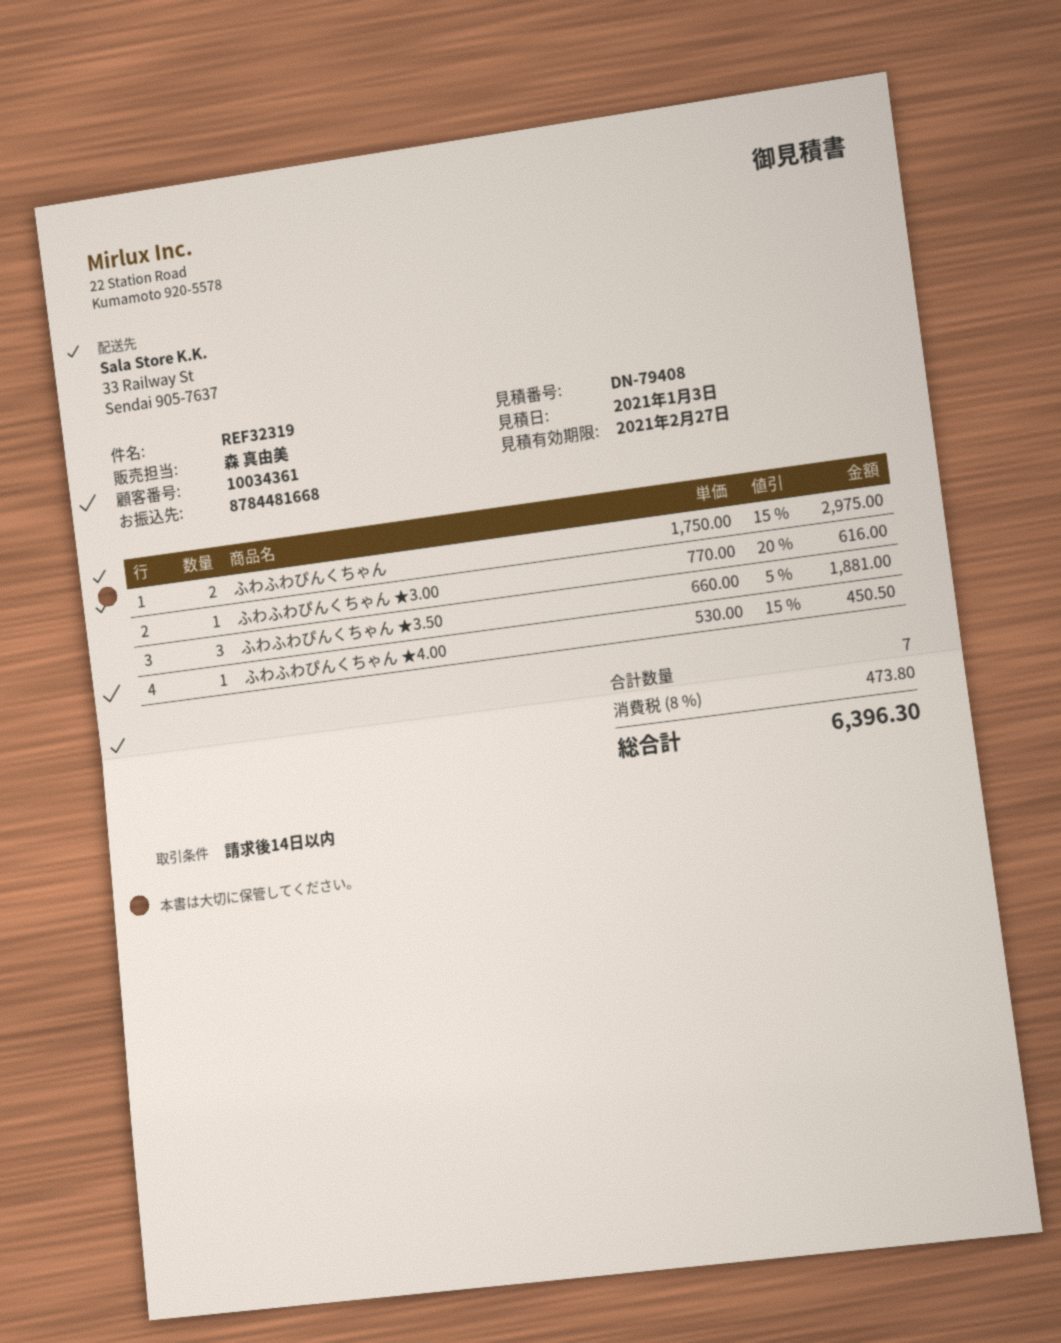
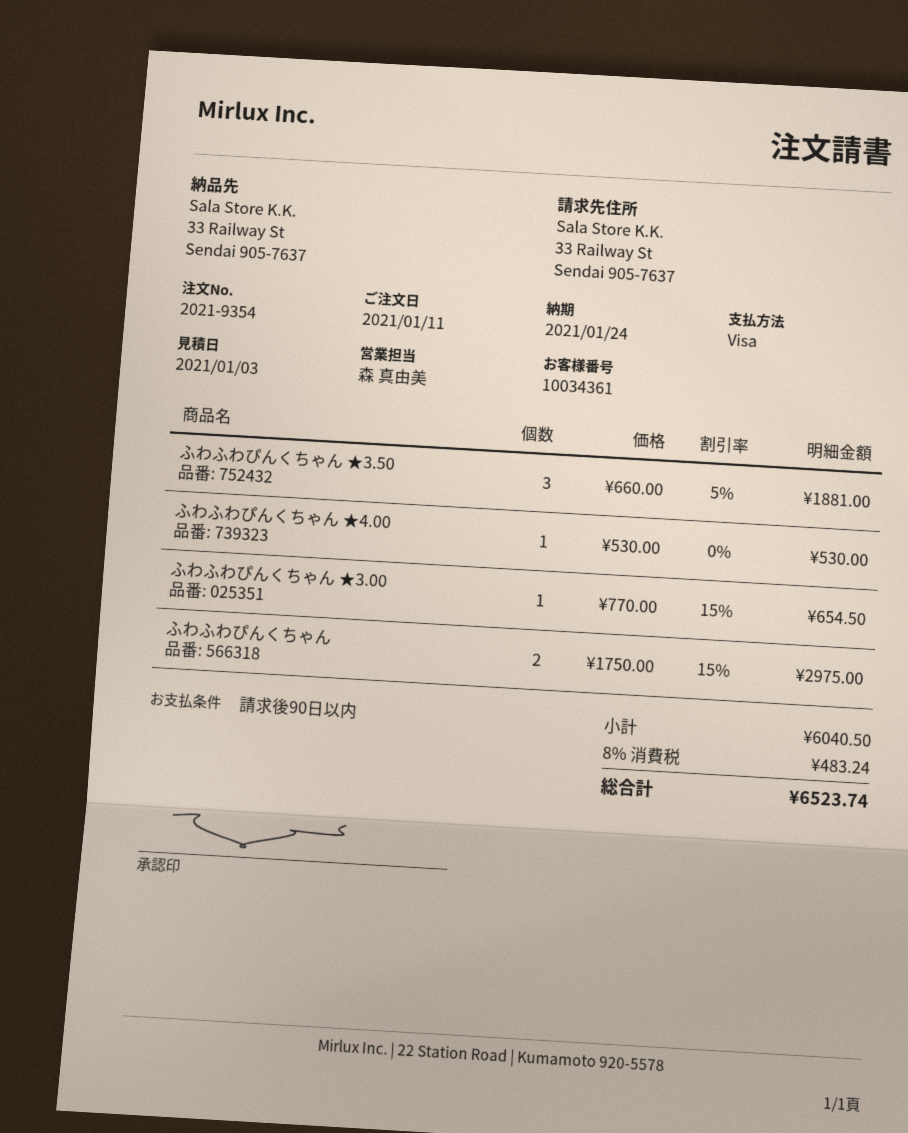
payment terms: 14 days -> 90 days
ふわふわぴんくちゃん ★3.00: 1 x 770.00 - 20% = 616.00 -> 1 x 770.00 - 15% = 654.50
ふわふわぴんくちゃん ★4.00: 1 x 530.00 - 15% = 450.50 -> 1 x 530.00 = 530.00
tax: 8% = 473.80 -> 8% = 483.24
total: 6396.30 -> 6523.74

